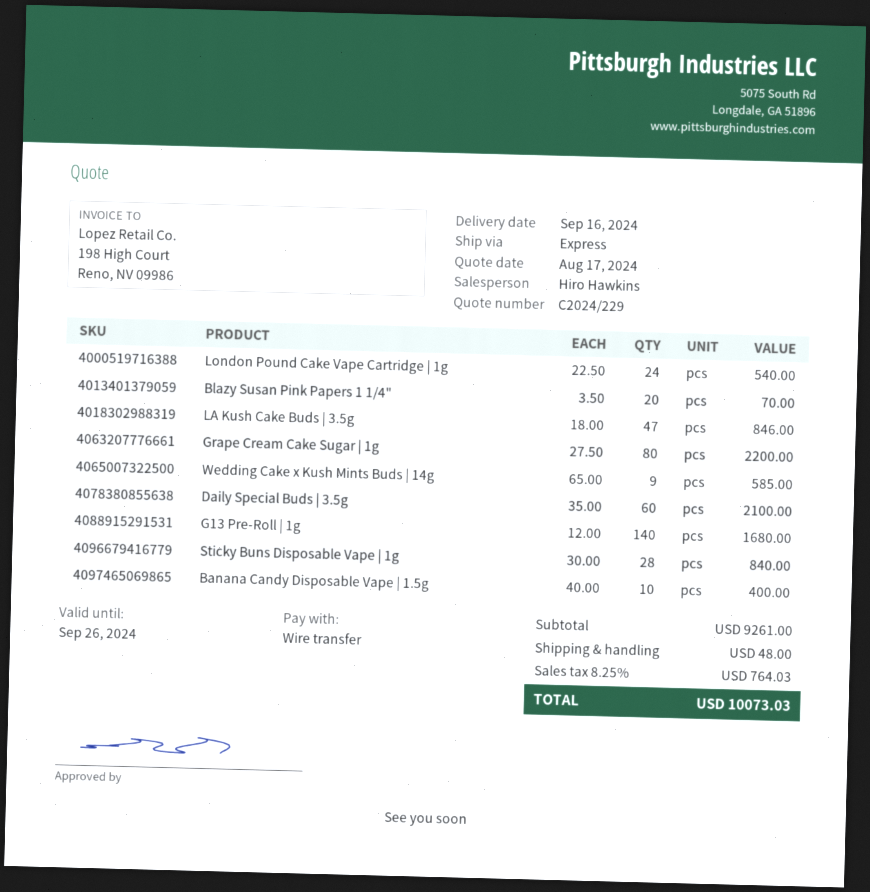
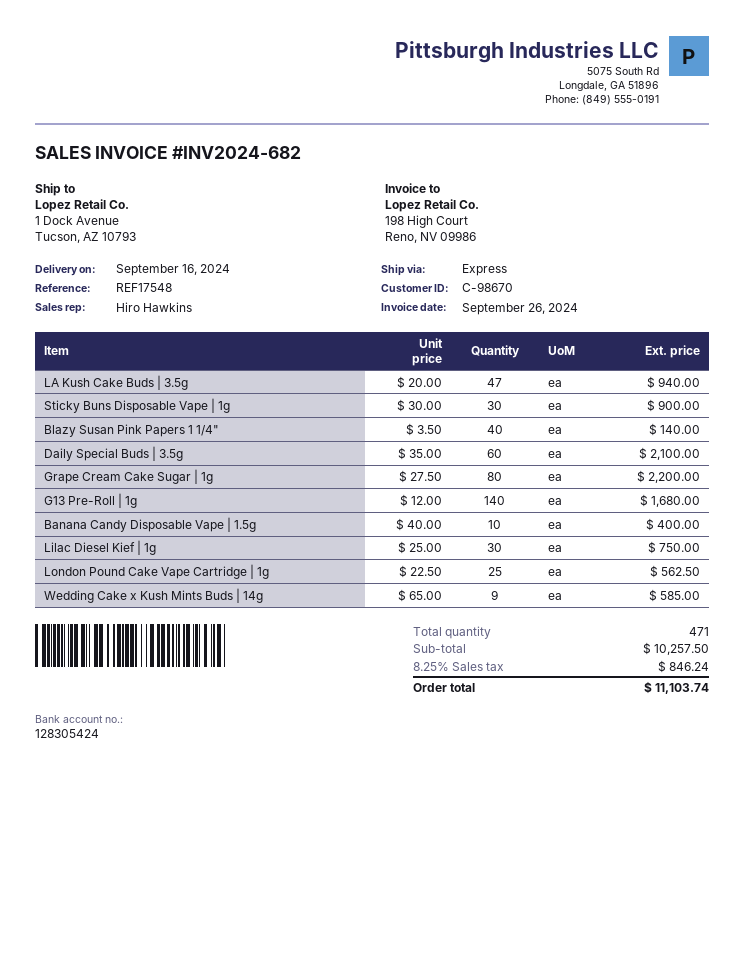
London Pound Cake Vape Cartridge | 1g: 24 x 22.50 = 540.00 -> 25 x 22.50 = 562.50
Blazy Susan Pink Papers 1 1/4": 20 x 3.50 = 70.00 -> 40 x 3.50 = 140.00
LA Kush Cake Buds | 3.5g: 47 x 18.00 = 846.00 -> 47 x 20.00 = 940.00
Sticky Buns Disposable Vape | 1g: 28 x 30.00 = 840.00 -> 30 x 30.00 = 900.00
Lilac Diesel Kief | 1g: none -> 30 x 25.00 = 750.00
subtotal: 9261.00 -> 10257.50
shipping: 48.00 -> none
tax: 8.25% = 764.03 -> 8.25% = 846.24
total: 10073.03 -> 11103.74

